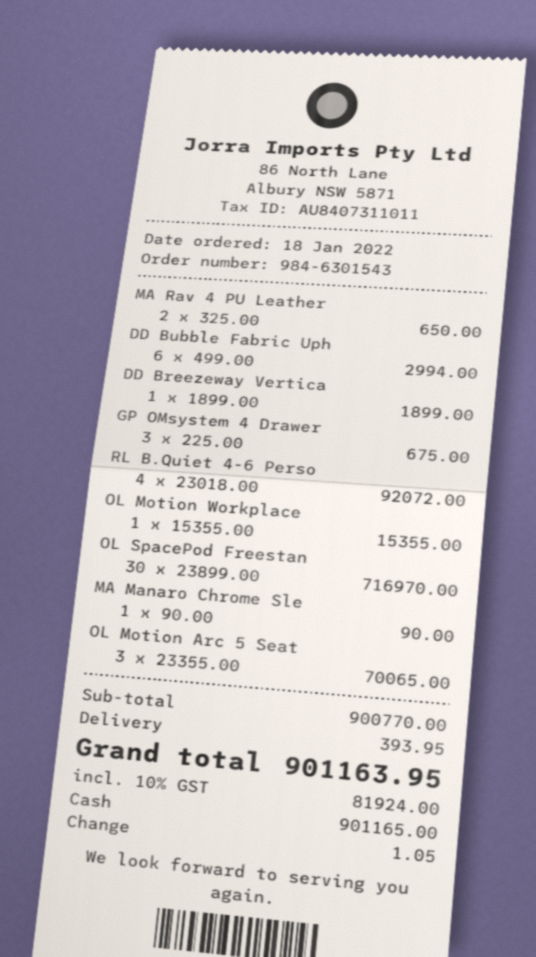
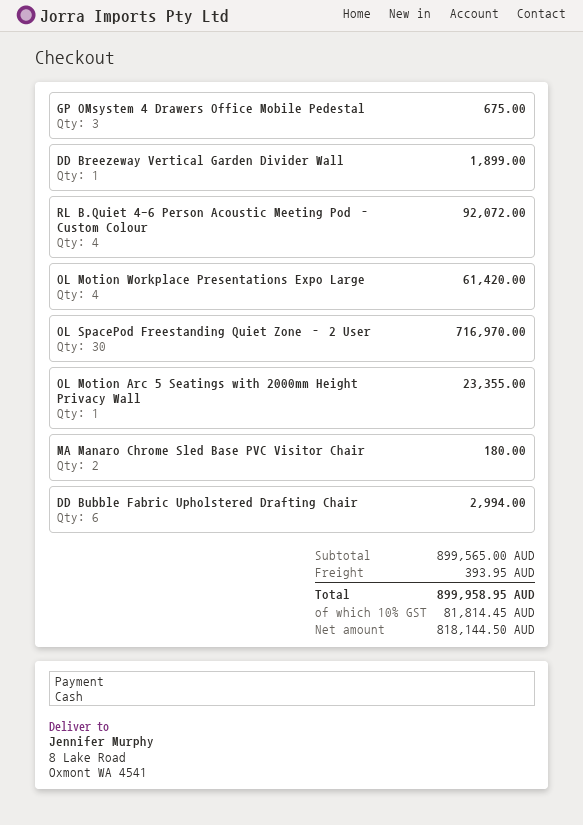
MA Rav 4 PU Leather: 2 for 650.00 -> none
OL Motion Workplace: 1 for 15355.00 -> 4 for 61420.00
MA Manaro Chrome Sle: 1 for 90.00 -> 2 for 180.00
OL Motion Arc 5 Seat: 3 for 70065.00 -> 1 for 23355.00
subtotal: 900770.00 -> 899565.00
tax: 10% = 81924.00 -> 10% = 81814.45
total: 901163.95 -> 899958.95

